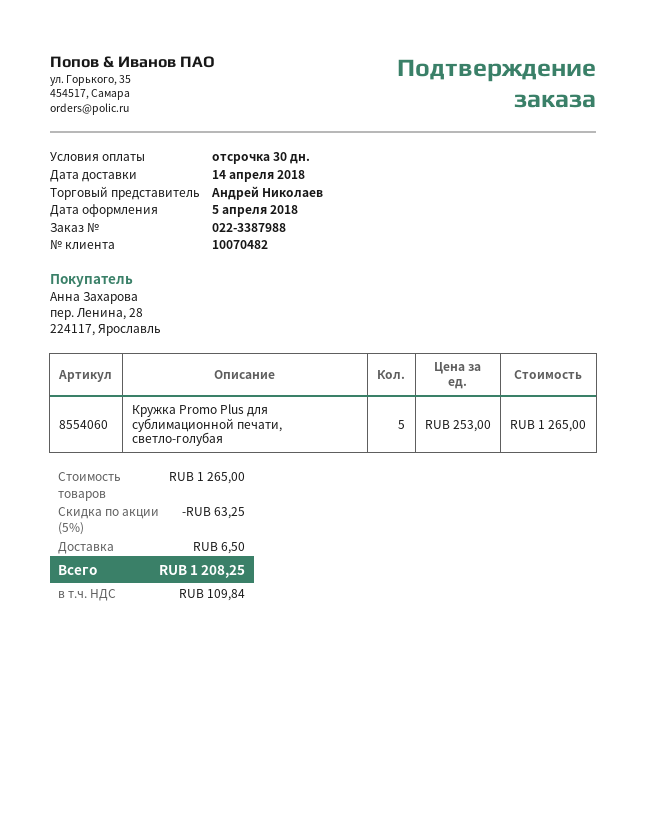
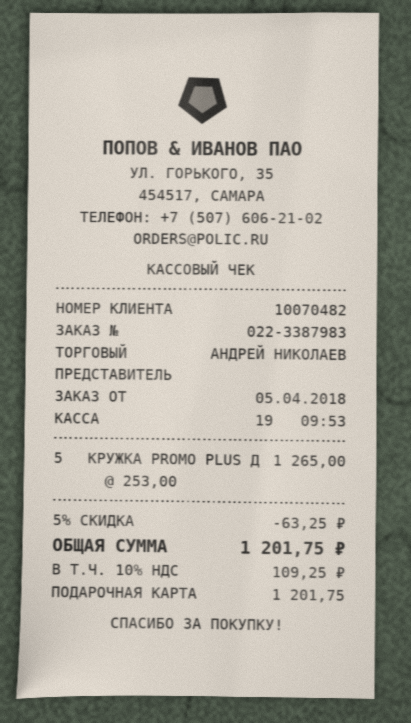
order number: 022-3387988 -> 022-3387983
shipping: 6.50 -> none
tax: 109.84 -> 109.25
total: 1208.25 -> 1201.75

